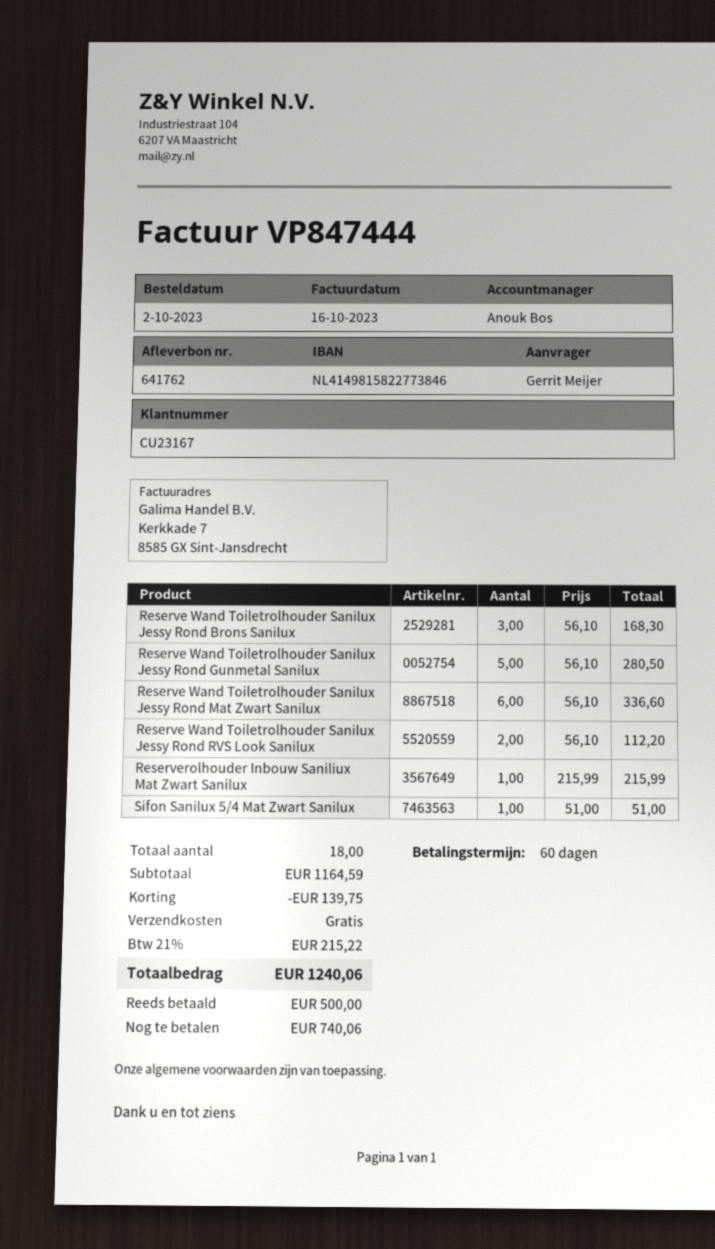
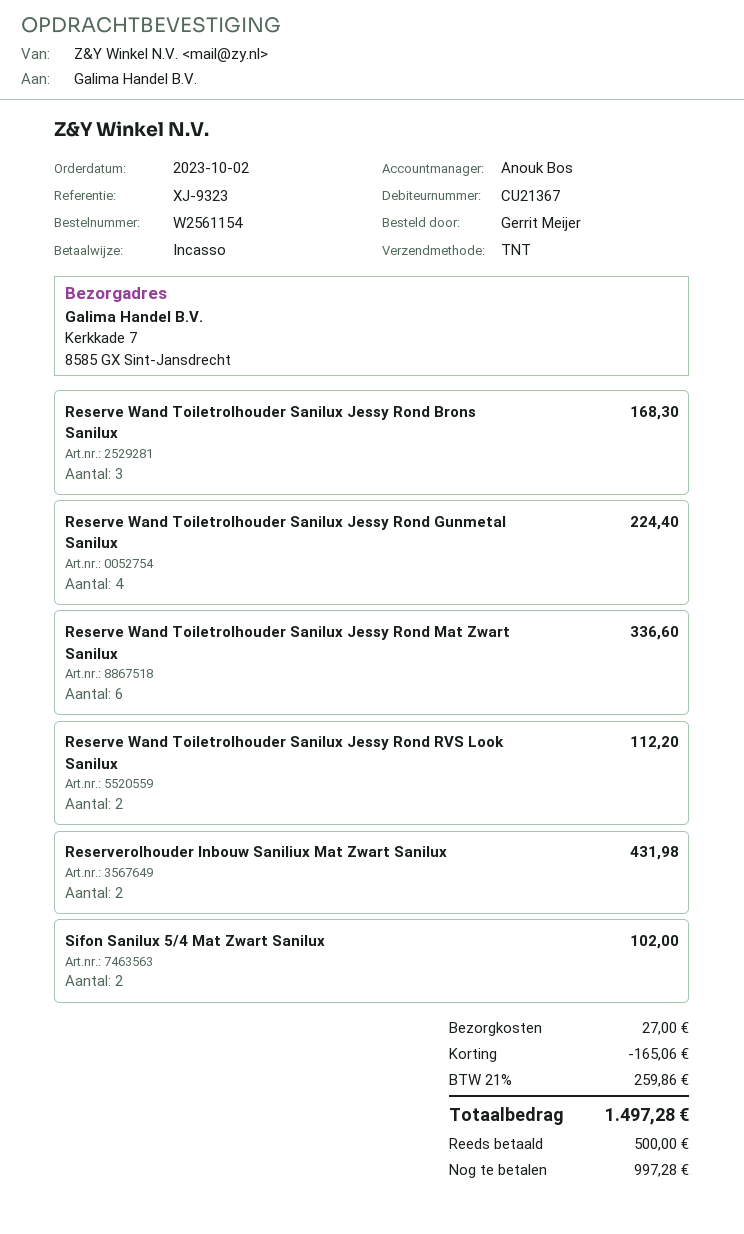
customer number: CU23167 -> CU21367
Reserve Wand Toiletrolhouder Sanilux Jessy Rond Gunmetal Sanilux: 5 for 280.50 -> 4 for 224.40
Reserverolhouder Inbouw Saniliux Mat Zwart Sanilux: 1 for 215.99 -> 2 for 431.98
Sifon Sanilux 5/4 Mat Zwart Sanilux: 1 for 51.00 -> 2 for 102.00
discount: 139.75 -> 165.06
shipping: 0.00 -> 27.00
tax: 21% = 215.22 -> 21% = 259.86
total: 1240.06 -> 1497.28
balance: 740.06 -> 997.28

